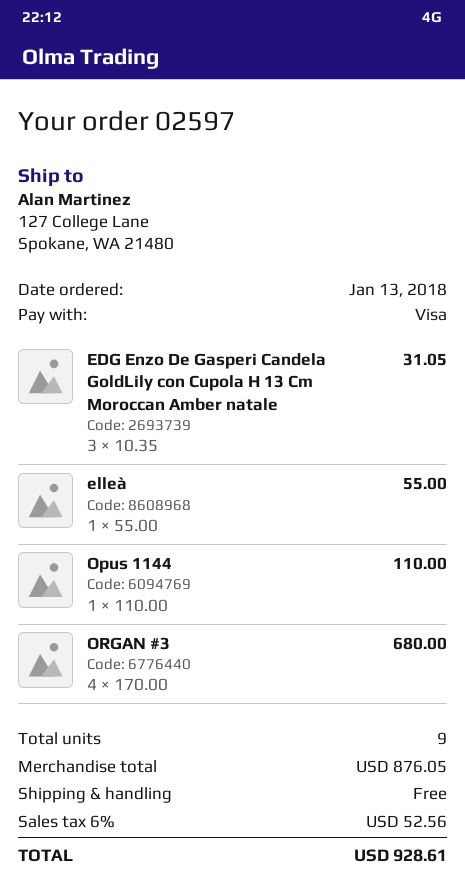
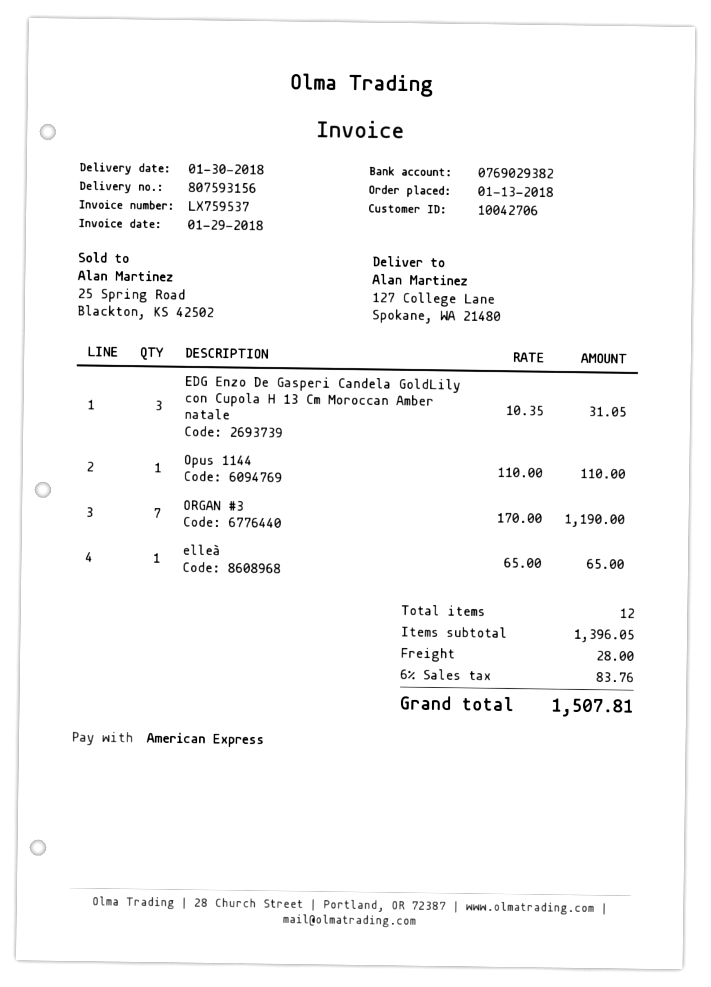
payment method: Visa -> American Express
elleà: 1 x 55.00 = 55.00 -> 1 x 65.00 = 65.00
ORGAN #3: 4 x 170.00 = 680.00 -> 7 x 170.00 = 1190.00
total quantity: 9 -> 12
subtotal: 876.05 -> 1396.05
shipping: 0.00 -> 28.00
tax: 6% = 52.56 -> 6% = 83.76
total: 928.61 -> 1507.81

